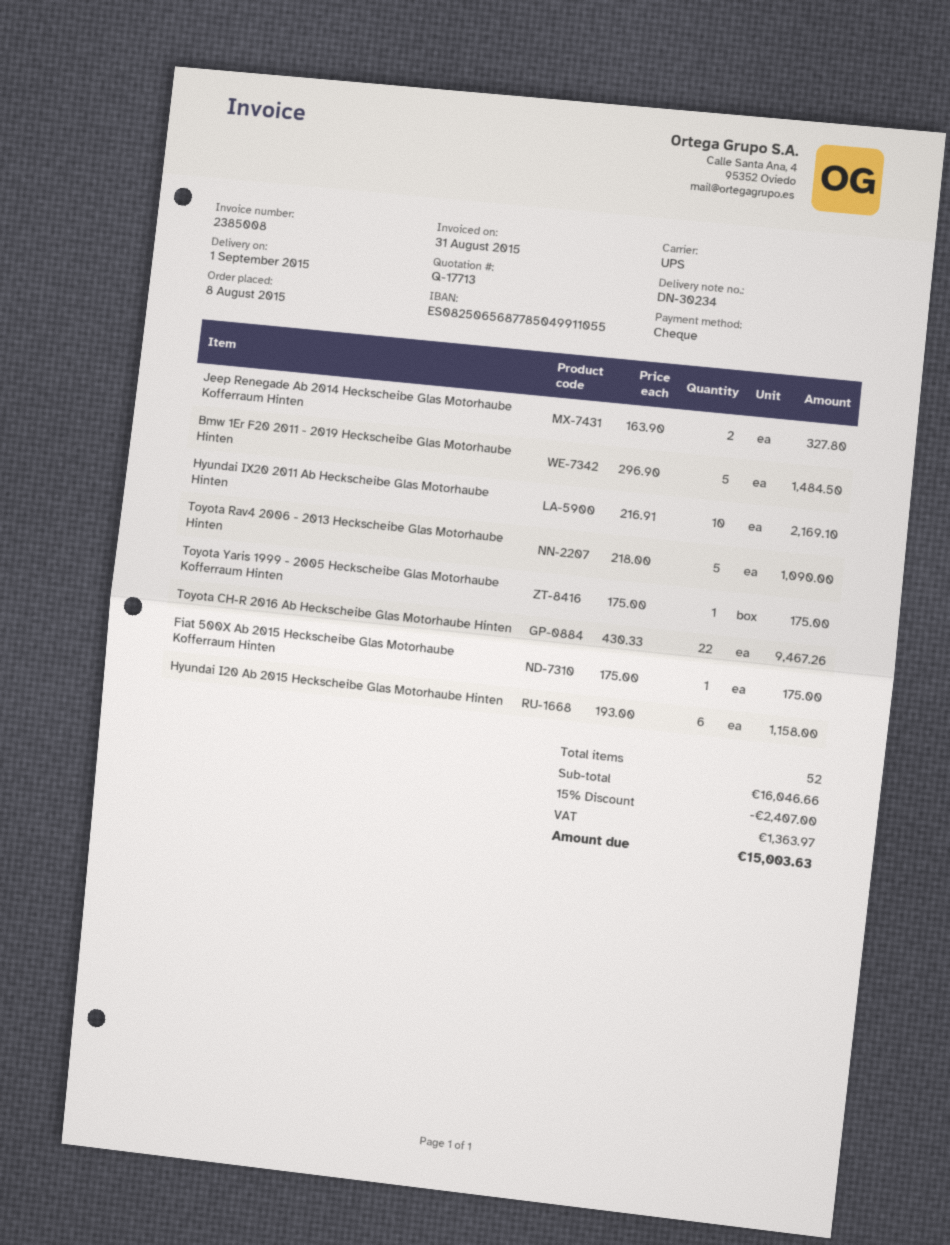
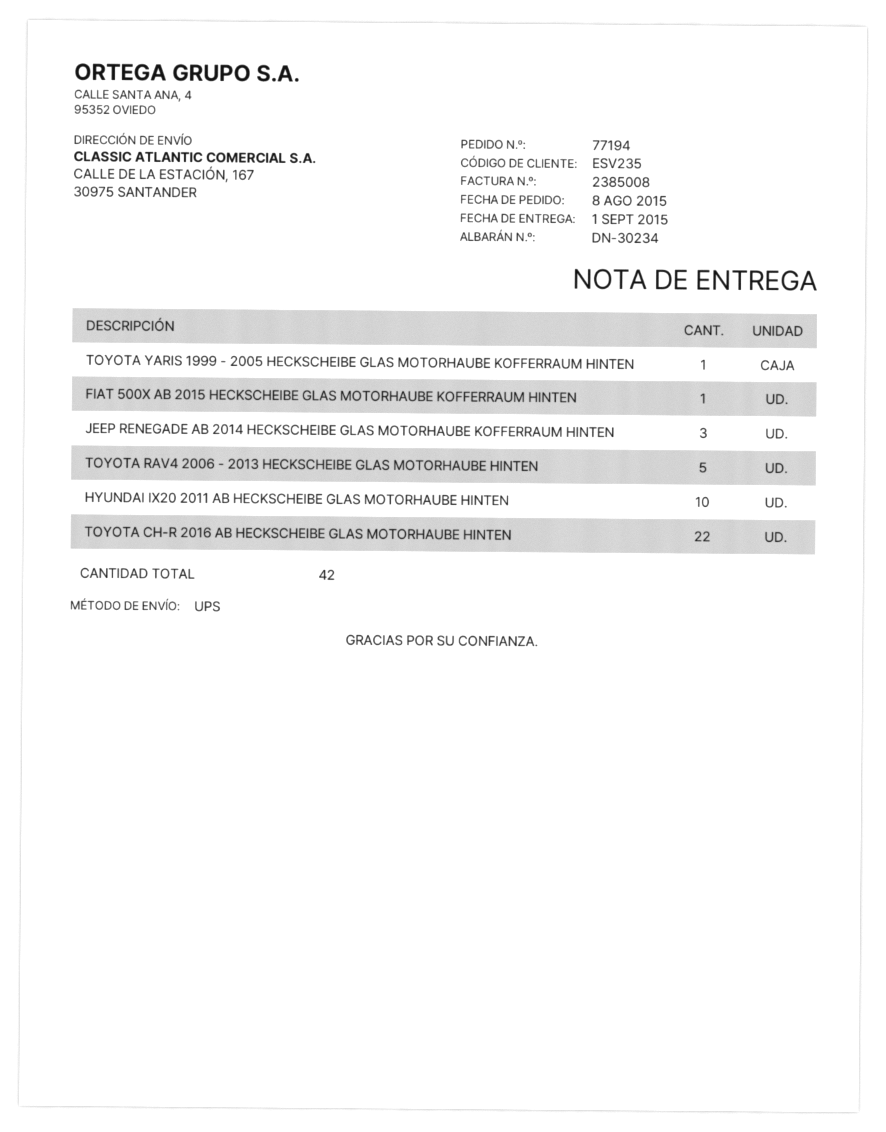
Jeep Renegade Ab 2014 Heckscheibe Glas Motorhaube Kofferraum Hinten: 2 -> 3
Bmw 1Er F20 2011 - 2019 Heckscheibe Glas Motorhaube Hinten: 5 -> none
Hyundai I20 Ab 2015 Heckscheibe Glas Motorhaube Hinten: 6 -> none
total quantity: 52 -> 42

